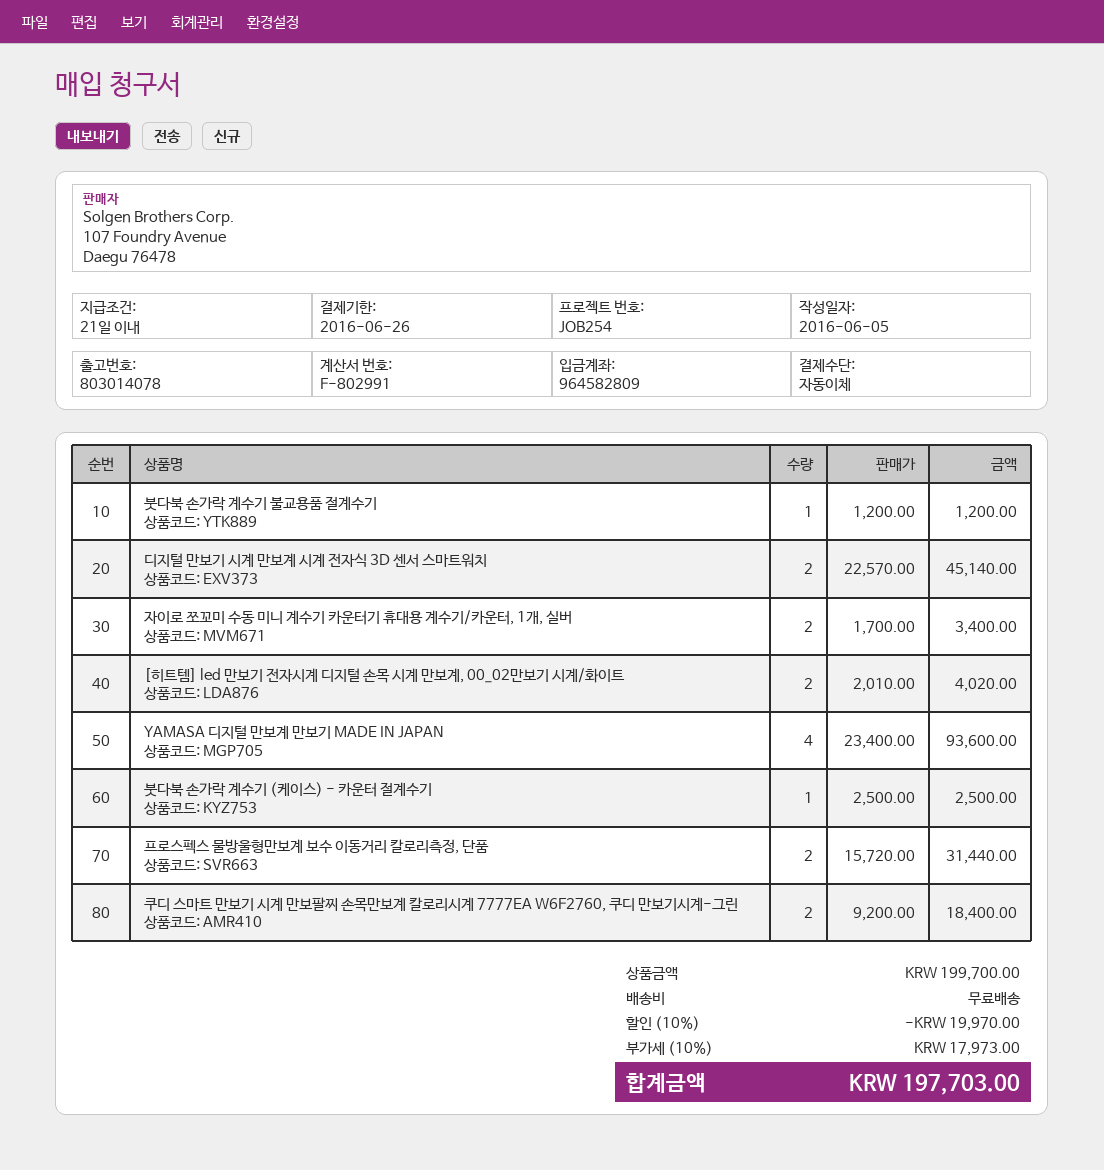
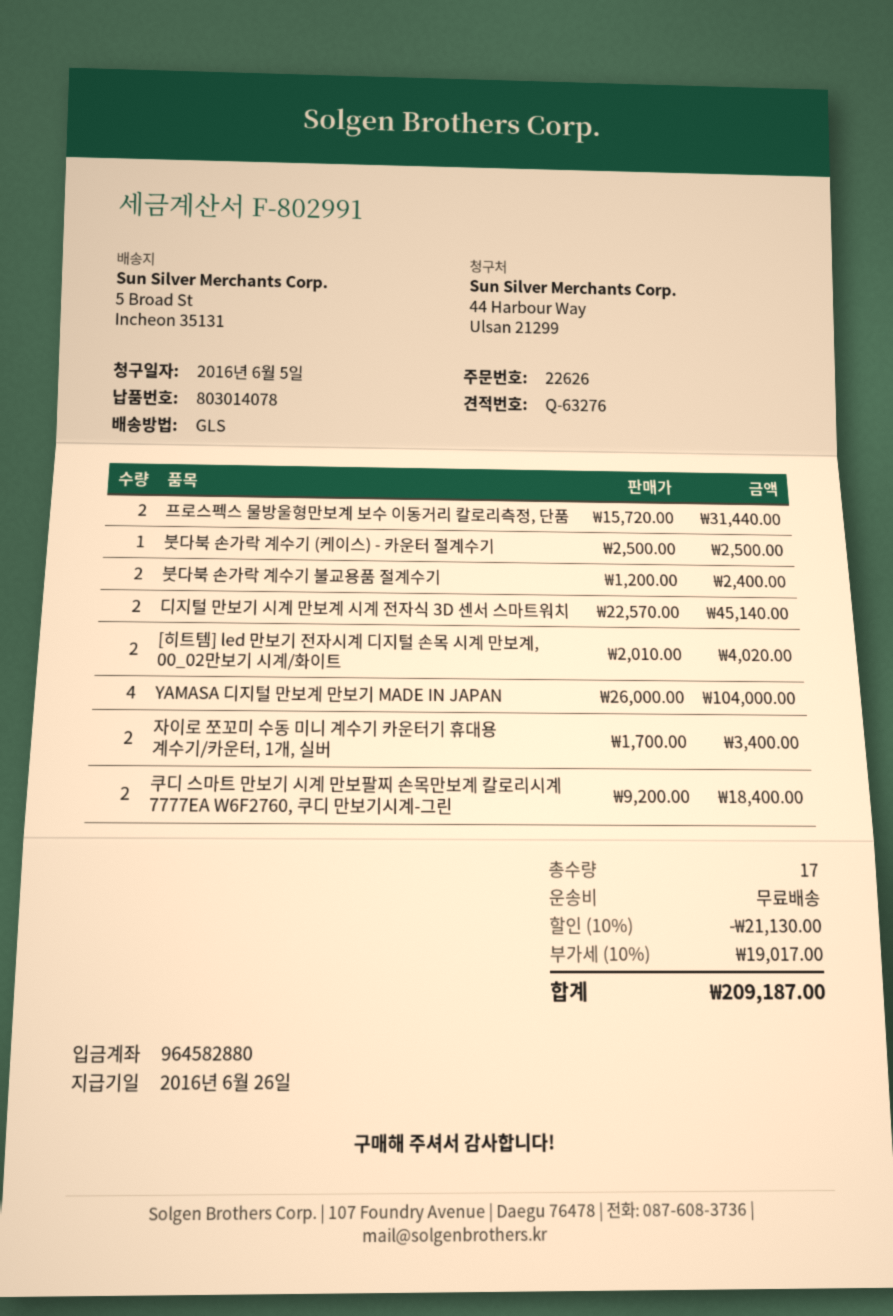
bank account: 964582809 -> 964582880
붓다북 손가락 계수기 불교용품 절계수기: 1 x 1200.00 = 1200.00 -> 2 x 1200.00 = 2400.00
YAMASA 디지털 만보계 만보기 MADE IN JAPAN: 4 x 23400.00 = 93600.00 -> 4 x 26000.00 = 104000.00
discount: 10% = 19970.00 -> 10% = 21130.00
tax: 10% = 17973.00 -> 10% = 19017.00
total: 197703.00 -> 209187.00

